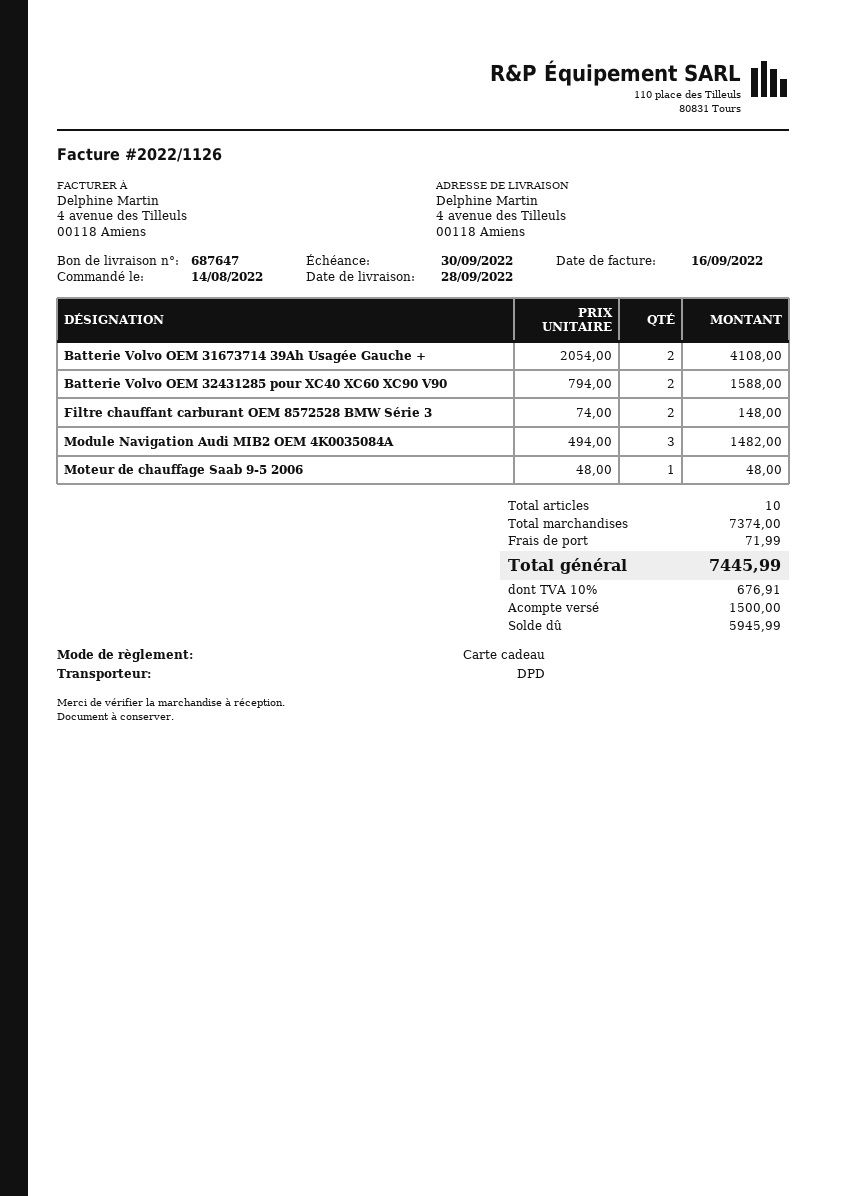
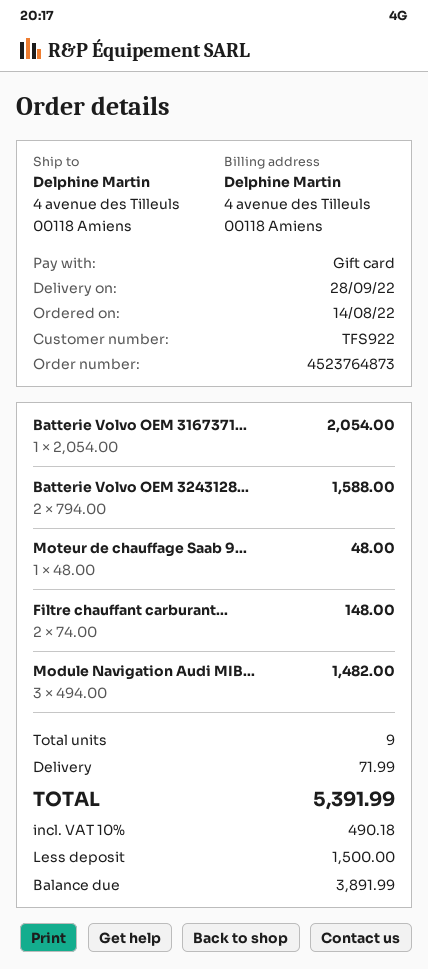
Batterie Volvo OEM 31673714 39Ah Usagée Gauche +: 2 x 2054.00 = 4108.00 -> 1 x 2054.00 = 2054.00
total quantity: 10 -> 9
tax: 10% = 676.91 -> 10% = 490.18
total: 7445.99 -> 5391.99
balance: 5945.99 -> 3891.99

